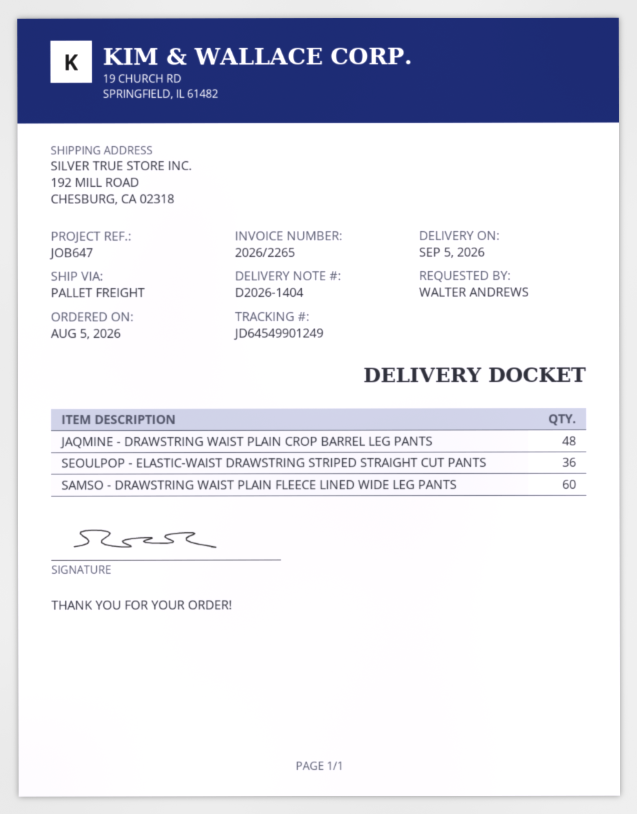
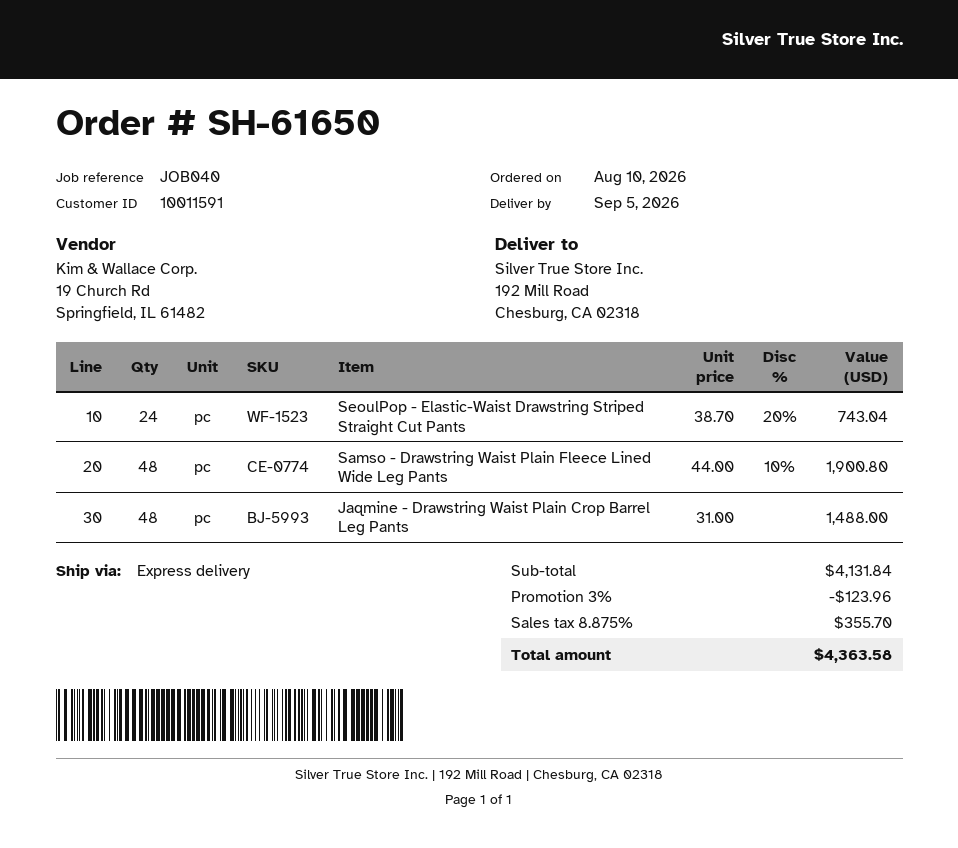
order date: 2026-08-05 -> 2026-08-10
reference: JOB647 -> JOB040
shipping method: pallet freight -> express
SEOULPOP - ELASTIC-WAIST DRAWSTRING STRIPED STRAIGHT CUT PANTS: 36 -> 24
SAMSO - DRAWSTRING WAIST PLAIN FLEECE LINED WIDE LEG PANTS: 60 -> 48

